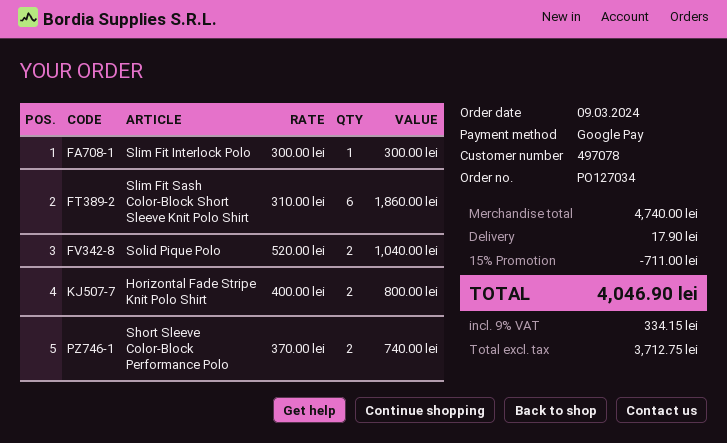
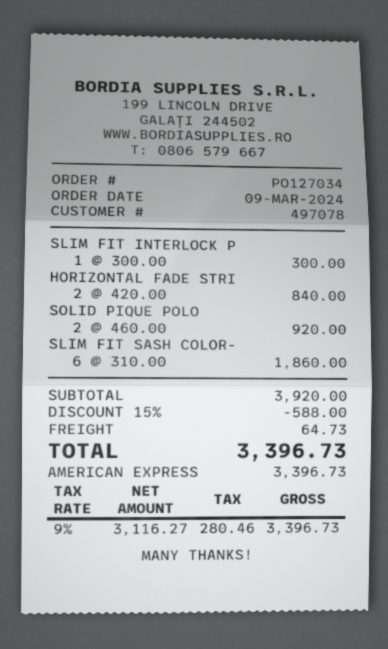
payment method: Google Pay -> American Express
Solid Pique Polo: 2 x 520.00 = 1040.00 -> 2 x 460.00 = 920.00
Horizontal Fade Stripe Knit Polo Shirt: 2 x 400.00 = 800.00 -> 2 x 420.00 = 840.00
Short Sleeve Color-Block Performance Polo: 2 x 370.00 = 740.00 -> none
subtotal: 4740.00 -> 3920.00
discount: 15% = 711.00 -> 15% = 588.00
shipping: 17.90 -> 64.73
net: 3712.75 -> 3116.27
tax: 9% = 334.15 -> 9% = 280.46
total: 4046.90 -> 3396.73

